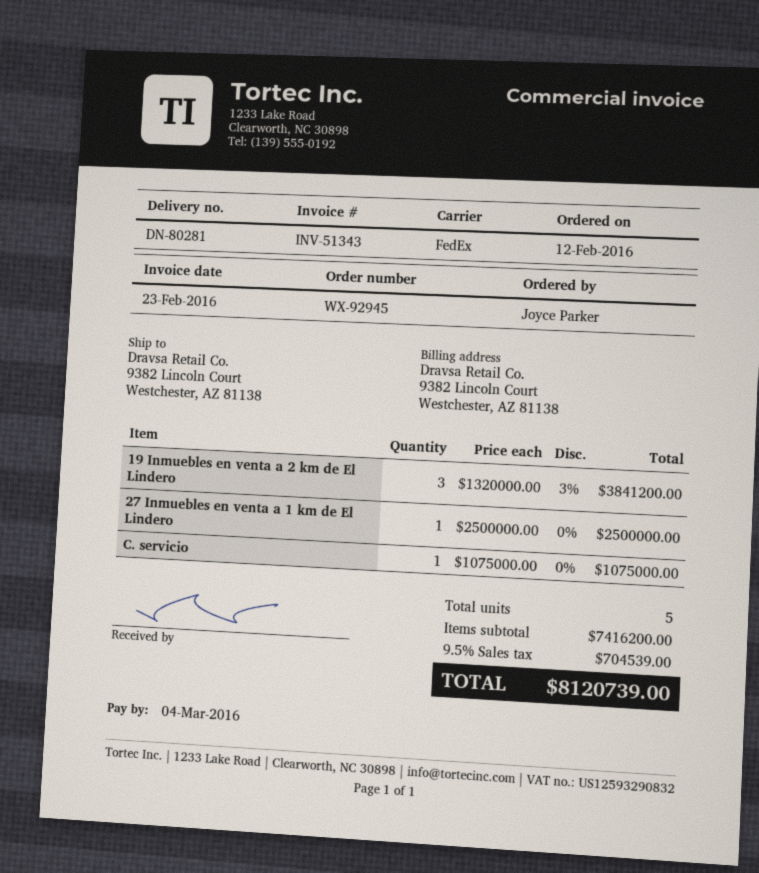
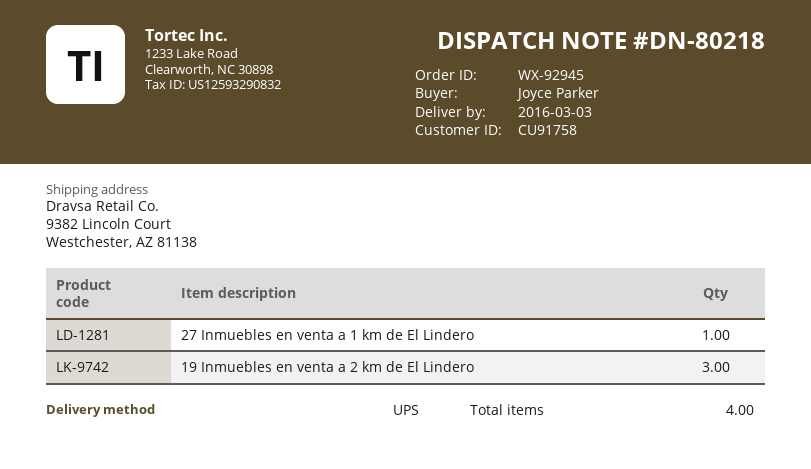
delivery note number: DN-80281 -> DN-80218
shipping method: FedEx -> UPS
C. servicio: 1 -> none
total quantity: 5 -> 4

